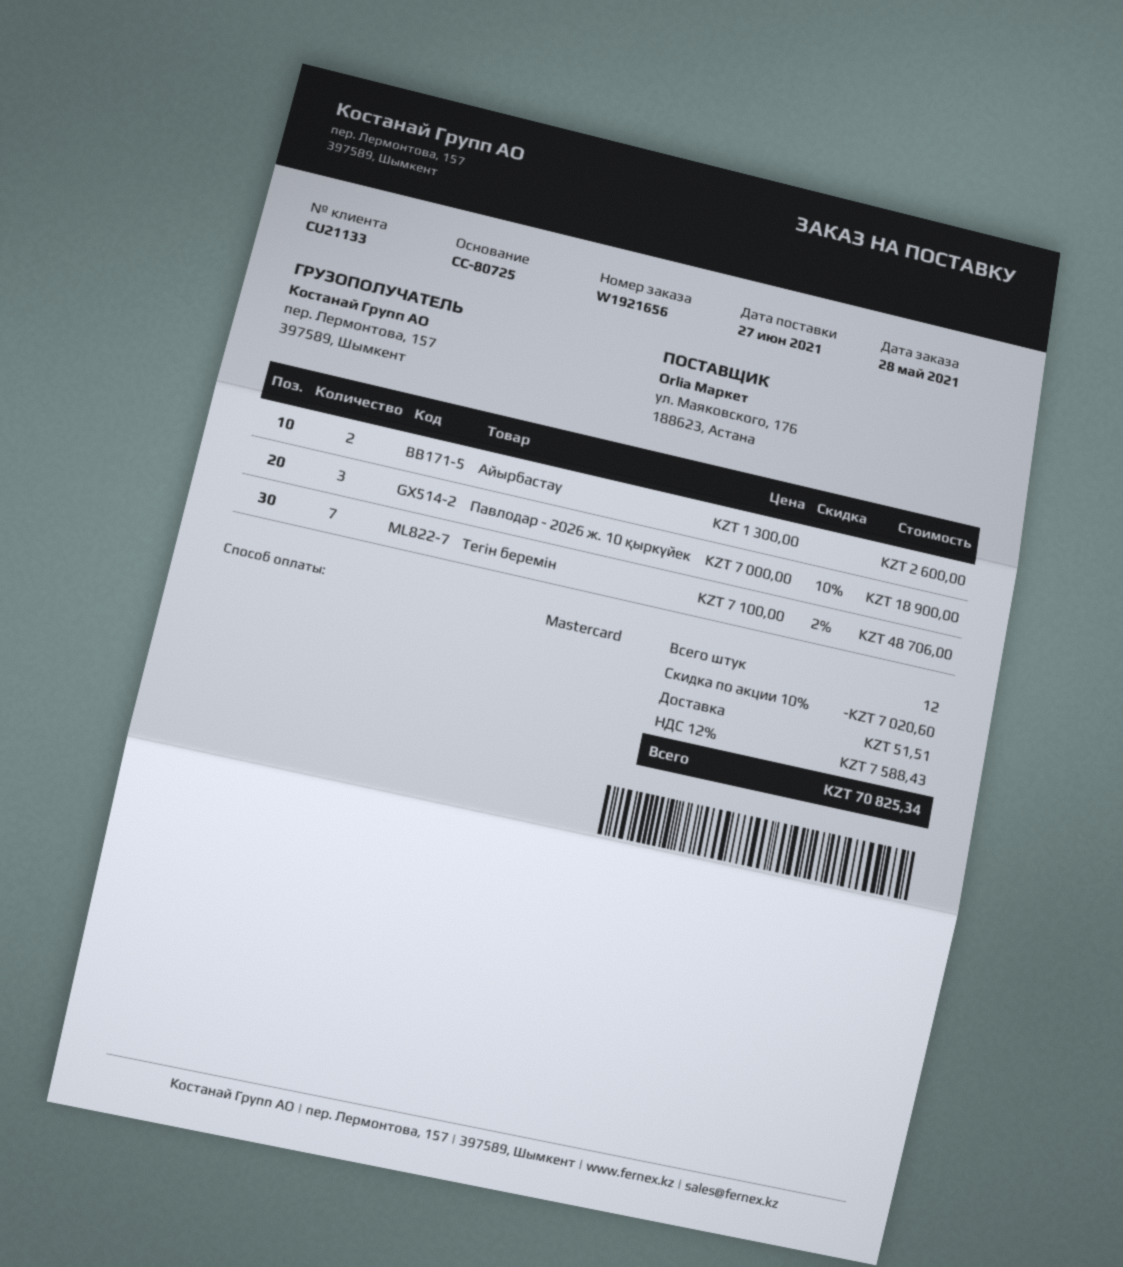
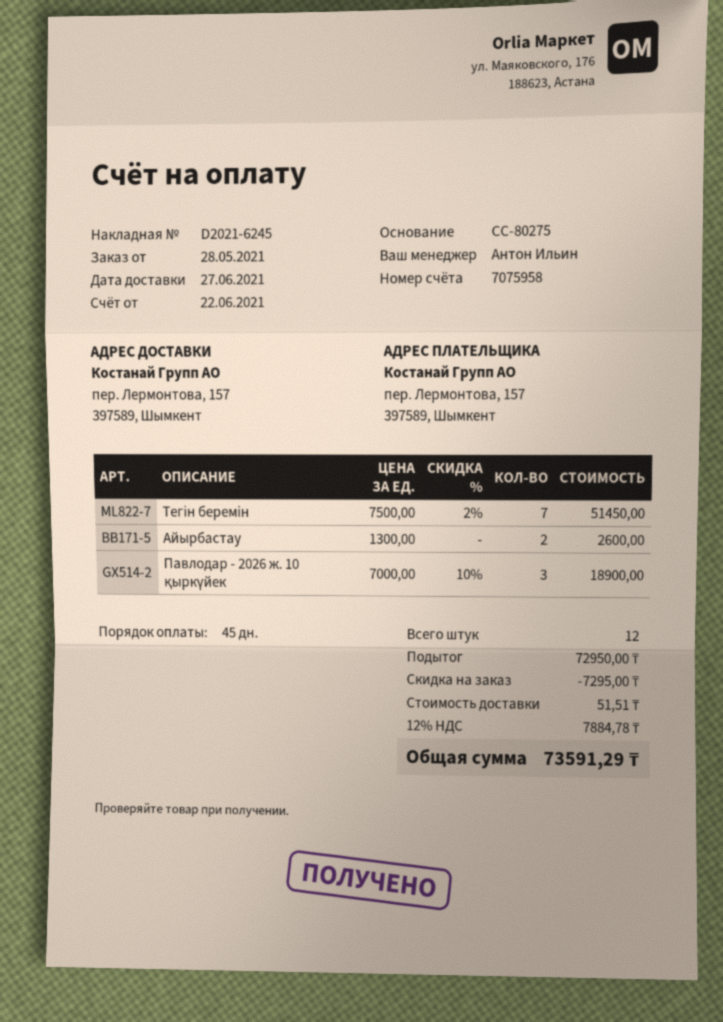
reference: CC-80725 -> CC-80275
Тегін беремін: 7 x 7100.00 - 2% = 48706.00 -> 7 x 7500.00 - 2% = 51450.00
discount: 7020.60 -> 7295.00
tax: 12% = 7588.43 -> 12% = 7884.78
total: 70825.34 -> 73591.29

